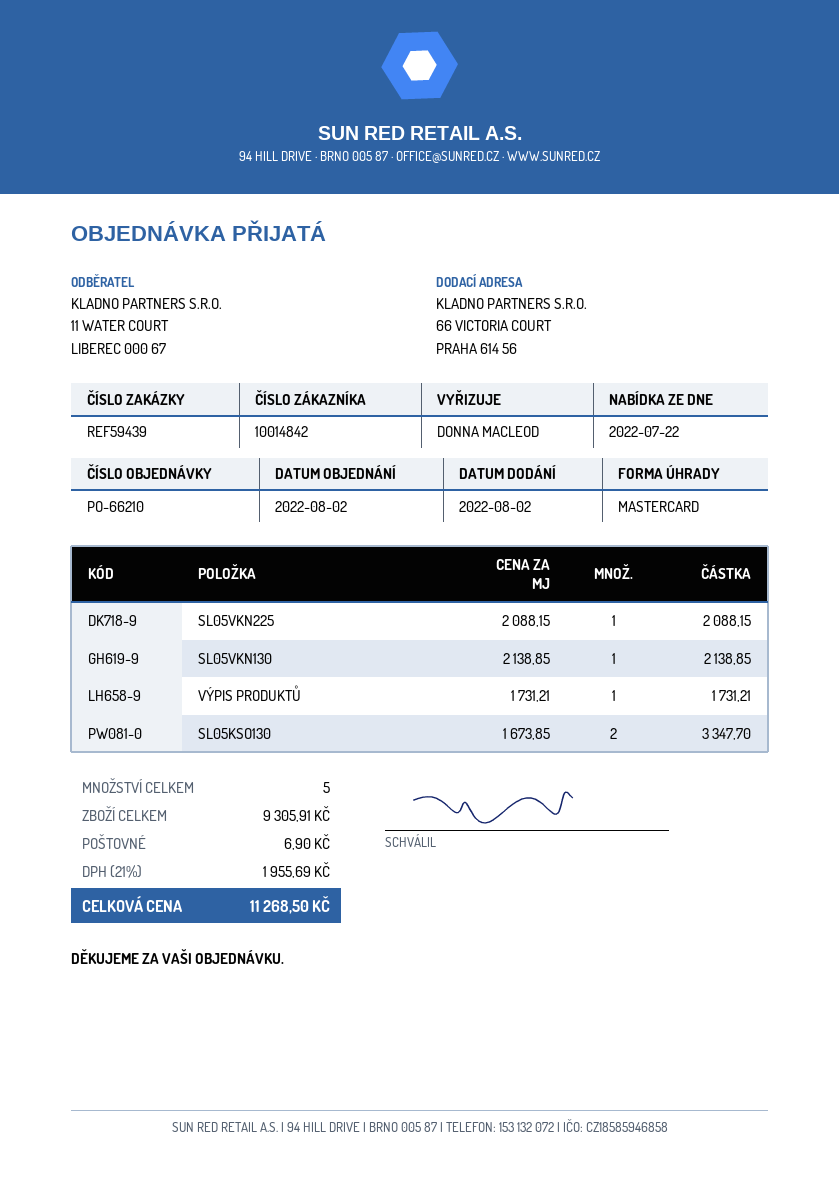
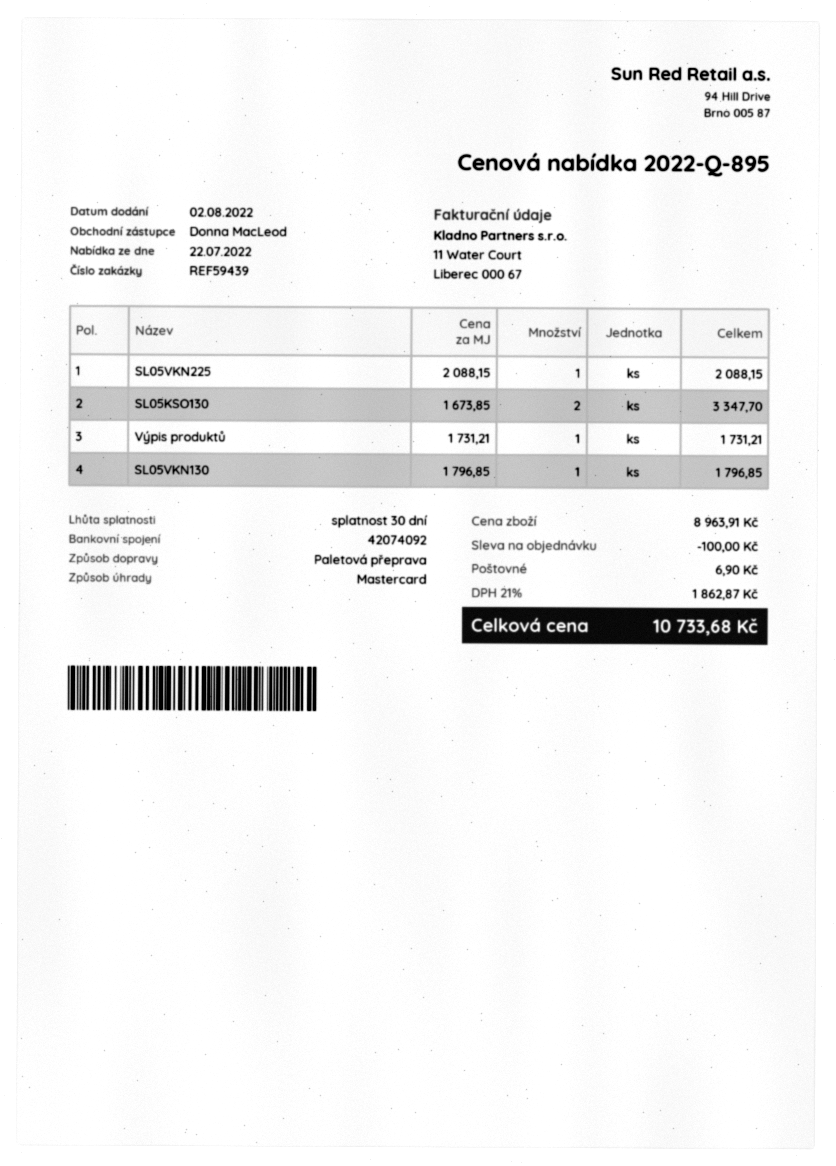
SL05VKN130: 1 x 2138.85 = 2138.85 -> 1 x 1796.85 = 1796.85
subtotal: 9305.91 -> 8963.91
discount: none -> 100.00
tax: 21% = 1955.69 -> 21% = 1862.87
total: 11268.50 -> 10733.68

